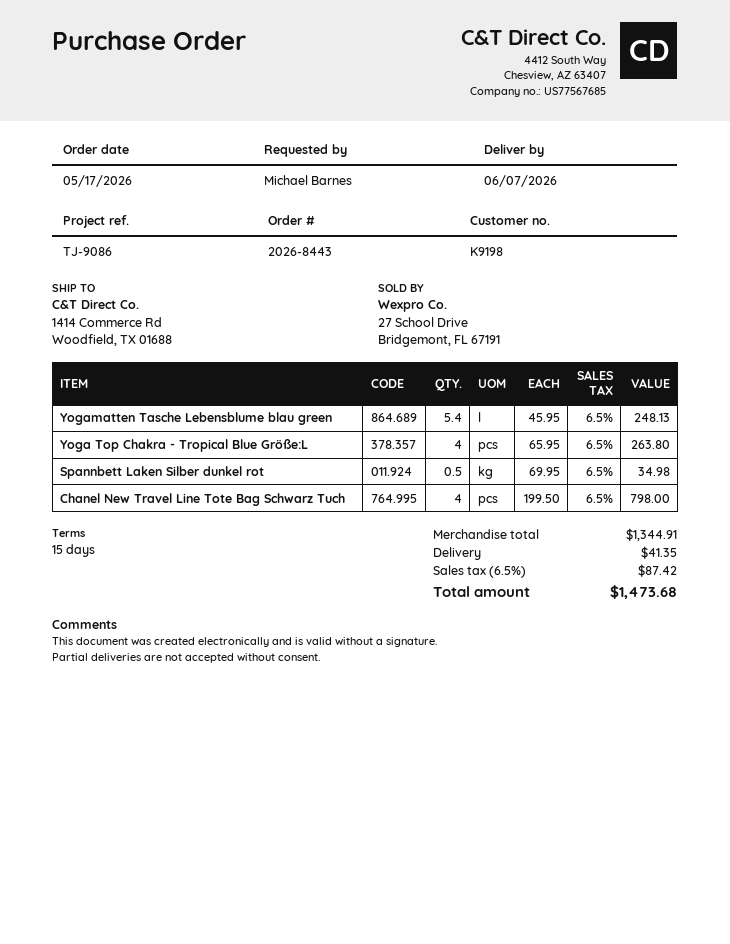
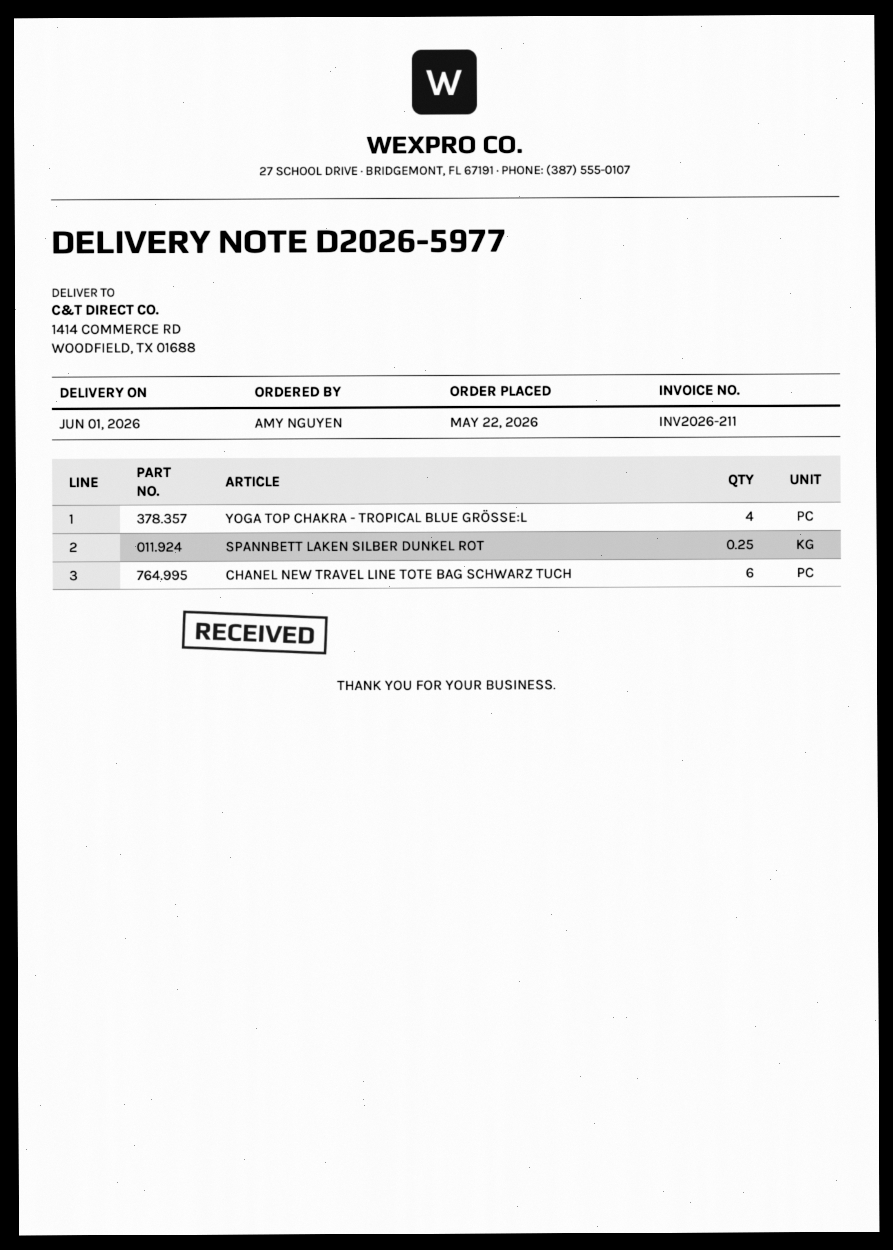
order date: 2026-05-17 -> 2026-05-22
delivery date: 2026-06-07 -> 2026-06-01
ordered by: Michael Barnes -> AMY NGUYEN
Yogamatten Tasche Lebensblume blau green: 5.4 -> none
Spannbett Laken Silber dunkel rot: 0.5 -> 0.25
Chanel New Travel Line Tote Bag Schwarz Tuch: 4 -> 6

